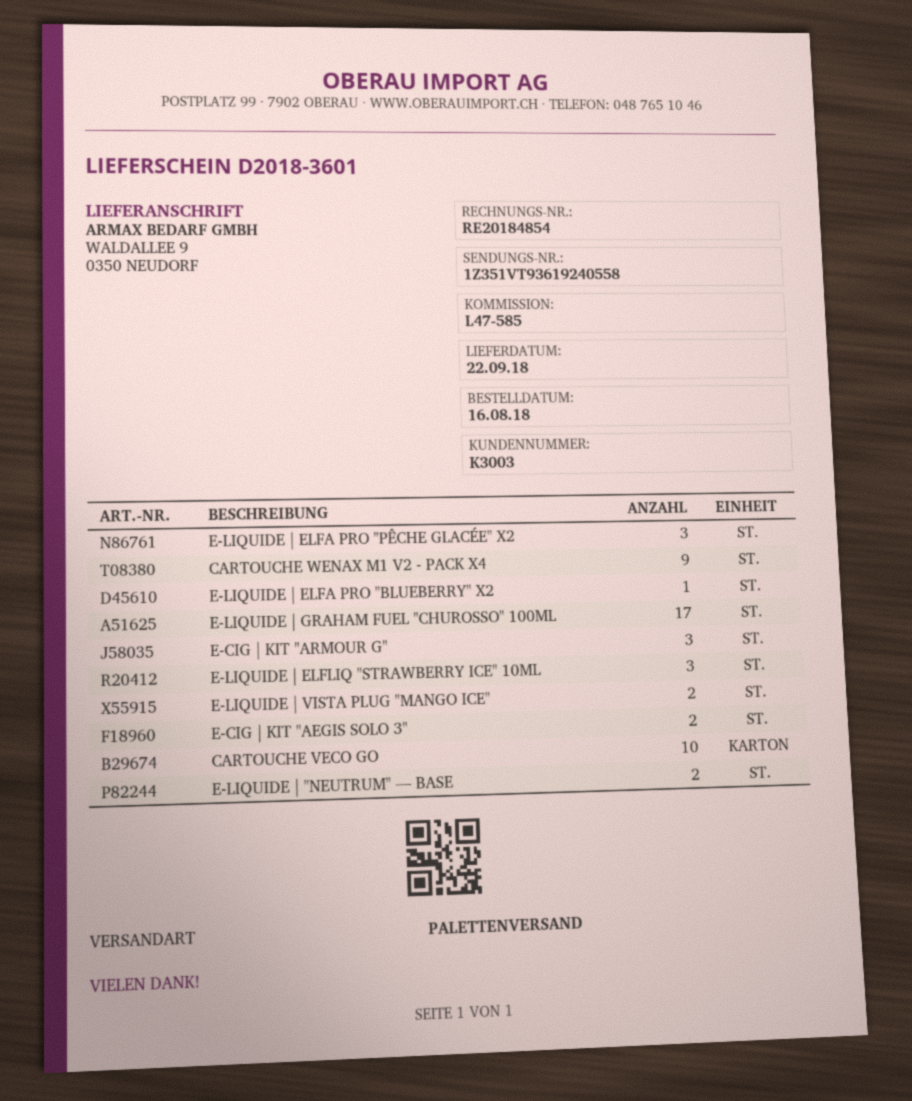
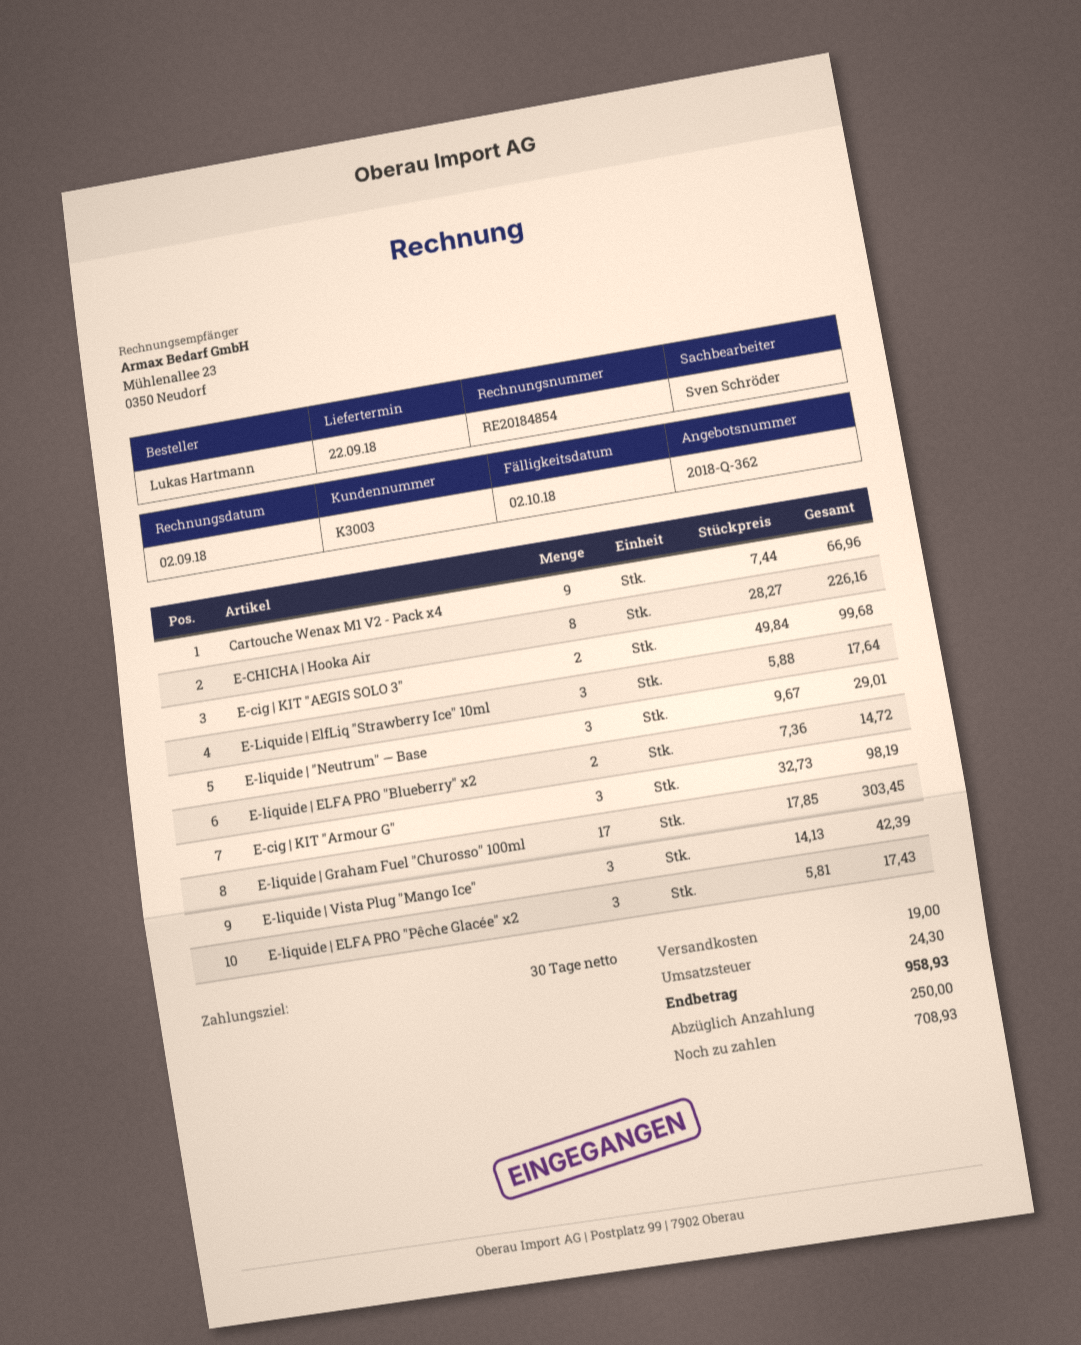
E-LIQUIDE | ELFA PRO "BLUEBERRY" X2: 1 -> 2
E-LIQUIDE | VISTA PLUG "MANGO ICE": 2 -> 3
CARTOUCHE VECO GO: 10 -> none
E-LIQUIDE | "NEUTRUM" — BASE: 2 -> 3
E-CHICHA | Hooka Air: none -> 8

